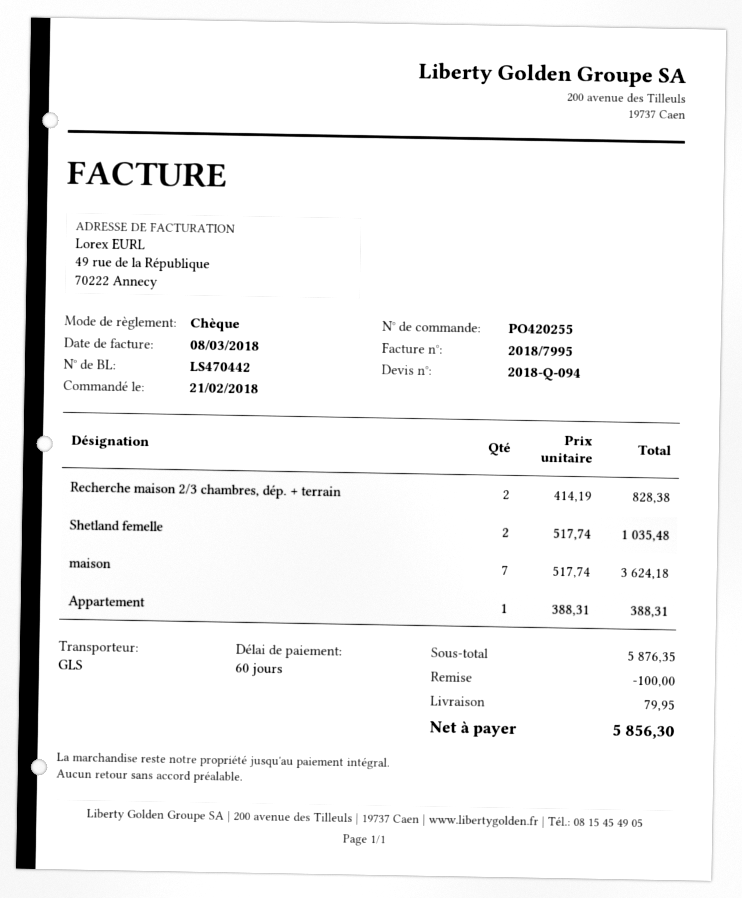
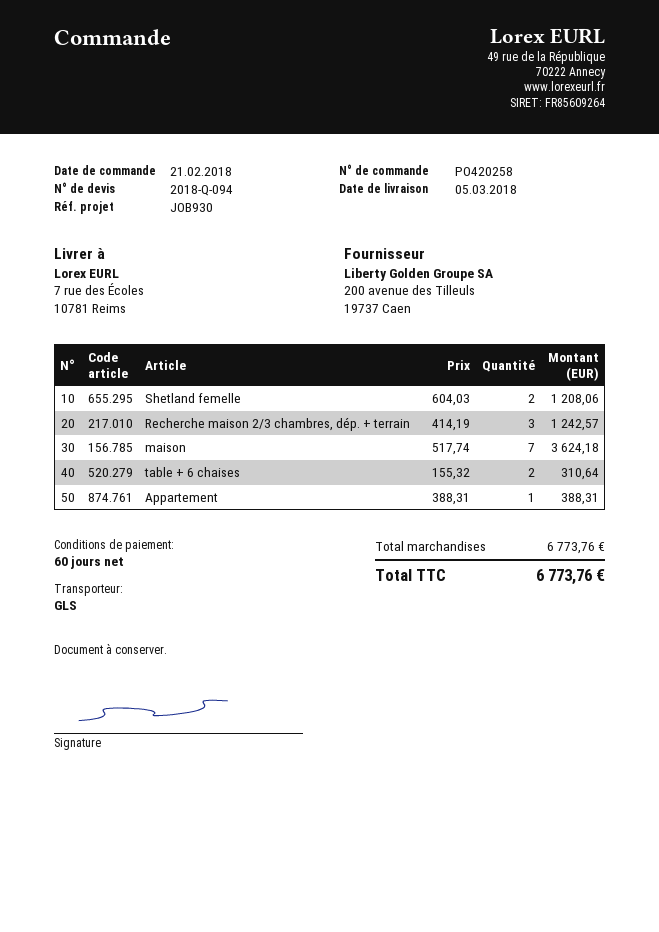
order number: PO420255 -> PO420258
Recherche maison 2/3 chambres, dép. + terrain: 2 x 414.19 = 828.38 -> 3 x 414.19 = 1242.57
Shetland femelle: 2 x 517.74 = 1035.48 -> 2 x 604.03 = 1208.06
table + 6 chaises: none -> 2 x 155.32 = 310.64
subtotal: 5876.35 -> 6773.76
discount: 100.00 -> none
shipping: 79.95 -> none
total: 5856.30 -> 6773.76

